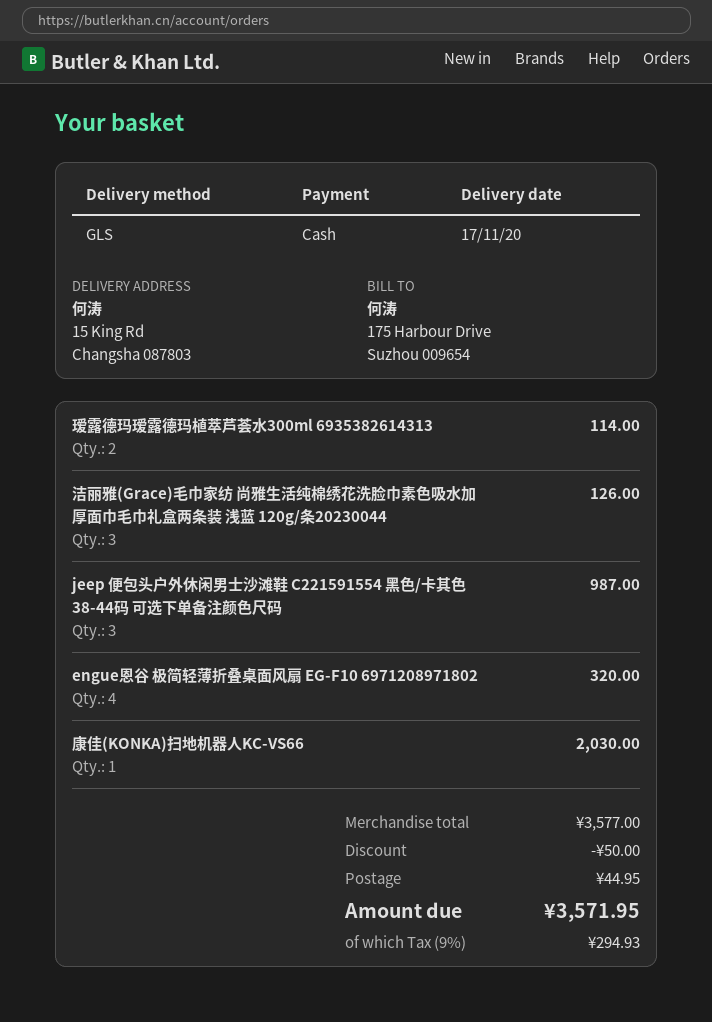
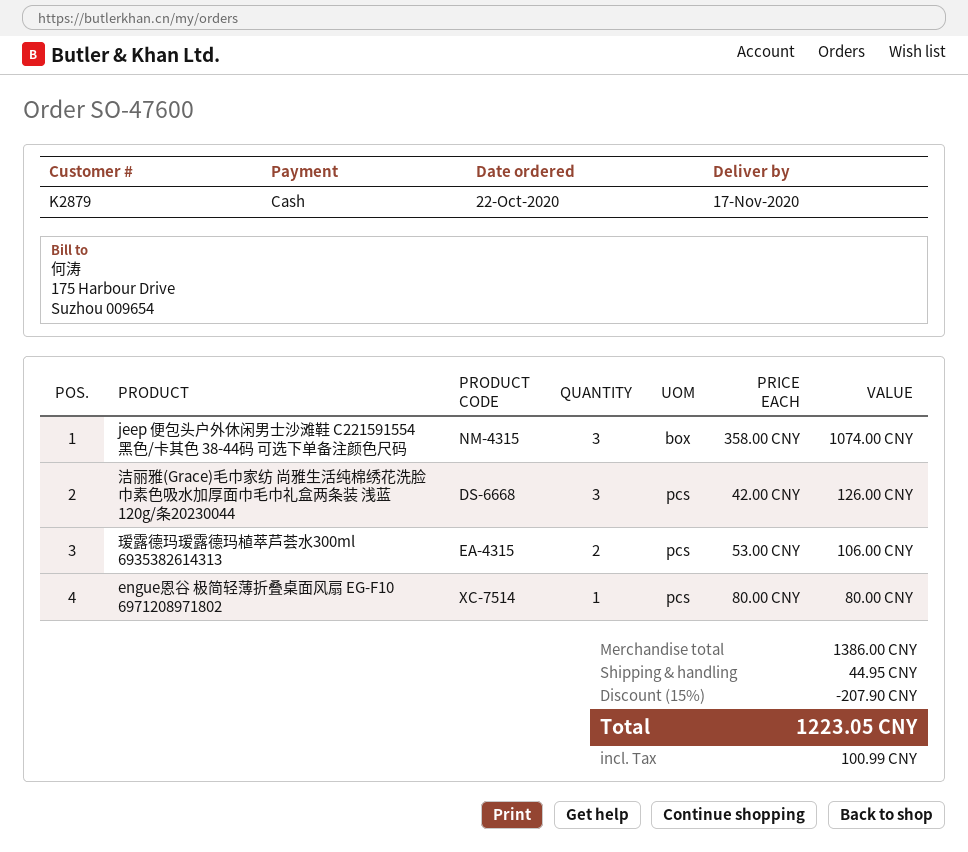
瑷露德玛瑷露德玛植萃芦荟水300ml 6935382614313: 2 for 114.00 -> 2 for 106.00
jeep 便包头户外休闲男士沙滩鞋 C221591554 黑色/卡其色 38-44码 可选下单备注颜色尺码: 3 for 987.00 -> 3 for 1074.00
engue恩谷 极简轻薄折叠桌面风扇 EG-F10 6971208971802: 4 for 320.00 -> 1 for 80.00
康佳(KONKA)扫地机器人KC-VS66: 1 for 2030.00 -> none
subtotal: 3577.00 -> 1386.00
discount: 50.00 -> 207.90
tax: 294.93 -> 100.99
total: 3571.95 -> 1223.05

